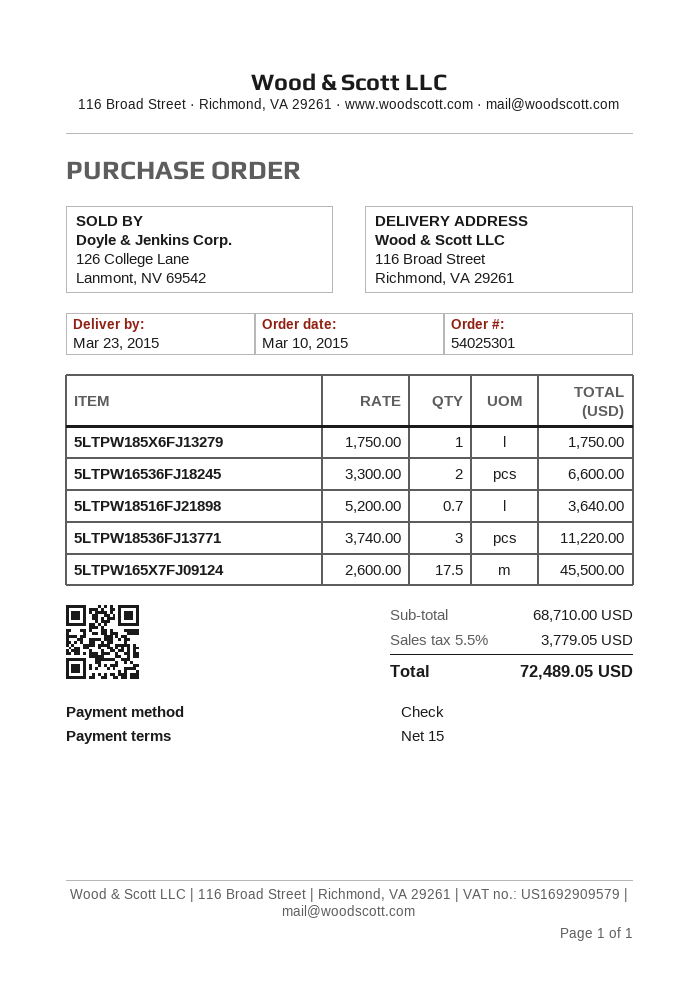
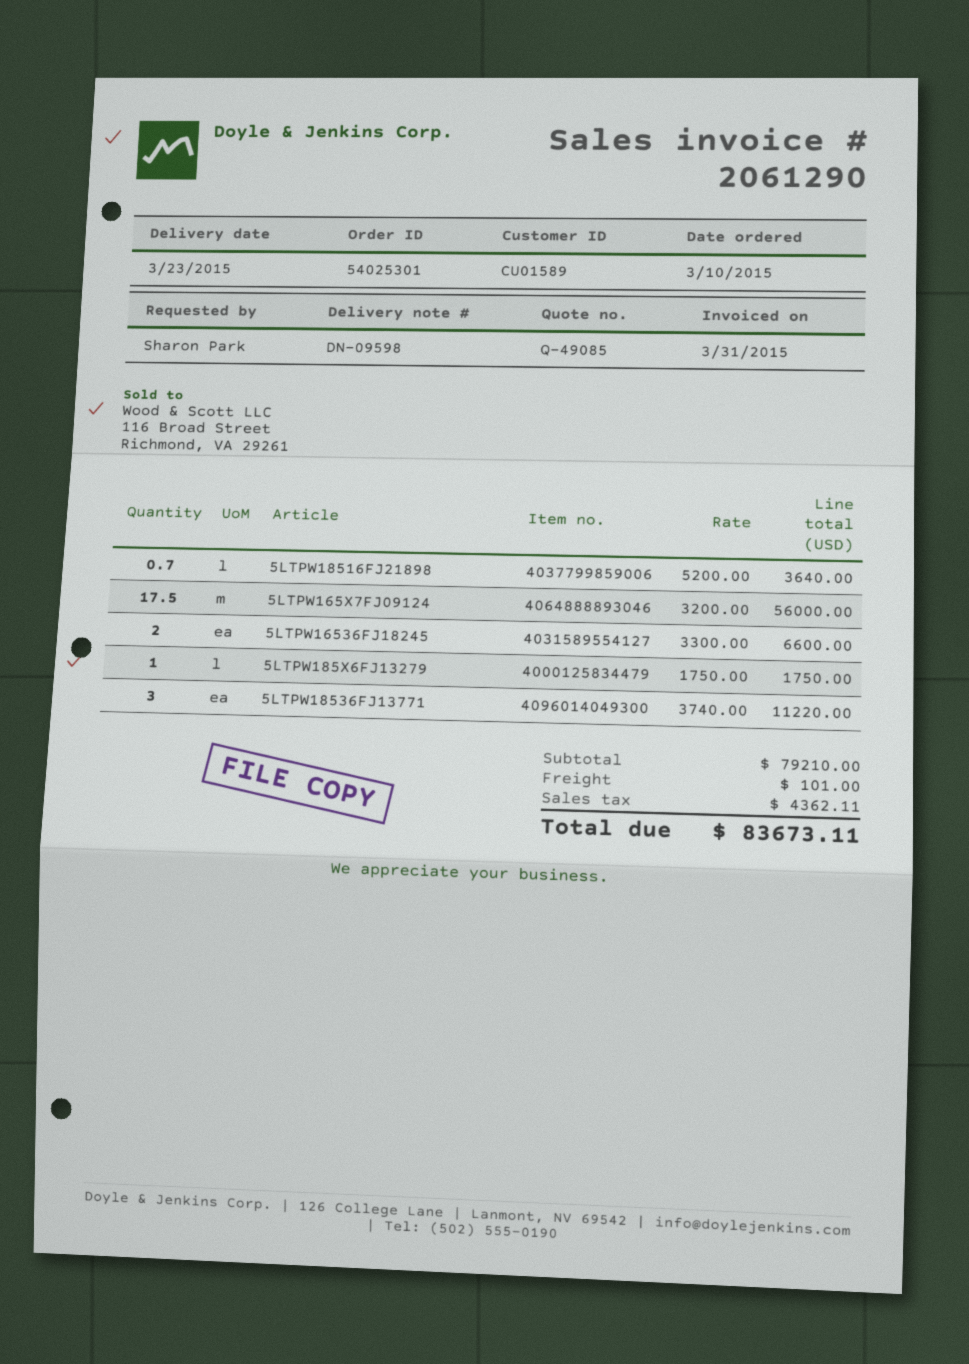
5LTPW165X7FJ09124: 17.5 x 2600.00 = 45500.00 -> 17.5 x 3200.00 = 56000.00
subtotal: 68710.00 -> 79210.00
shipping: none -> 101.00
tax: 3779.05 -> 4362.11
total: 72489.05 -> 83673.11

